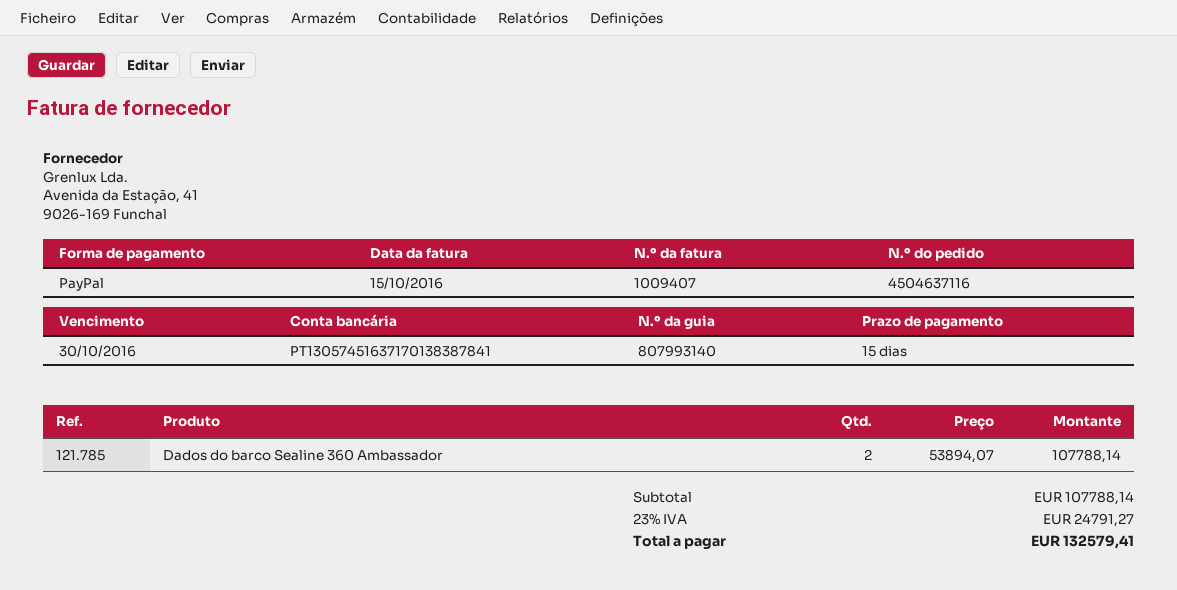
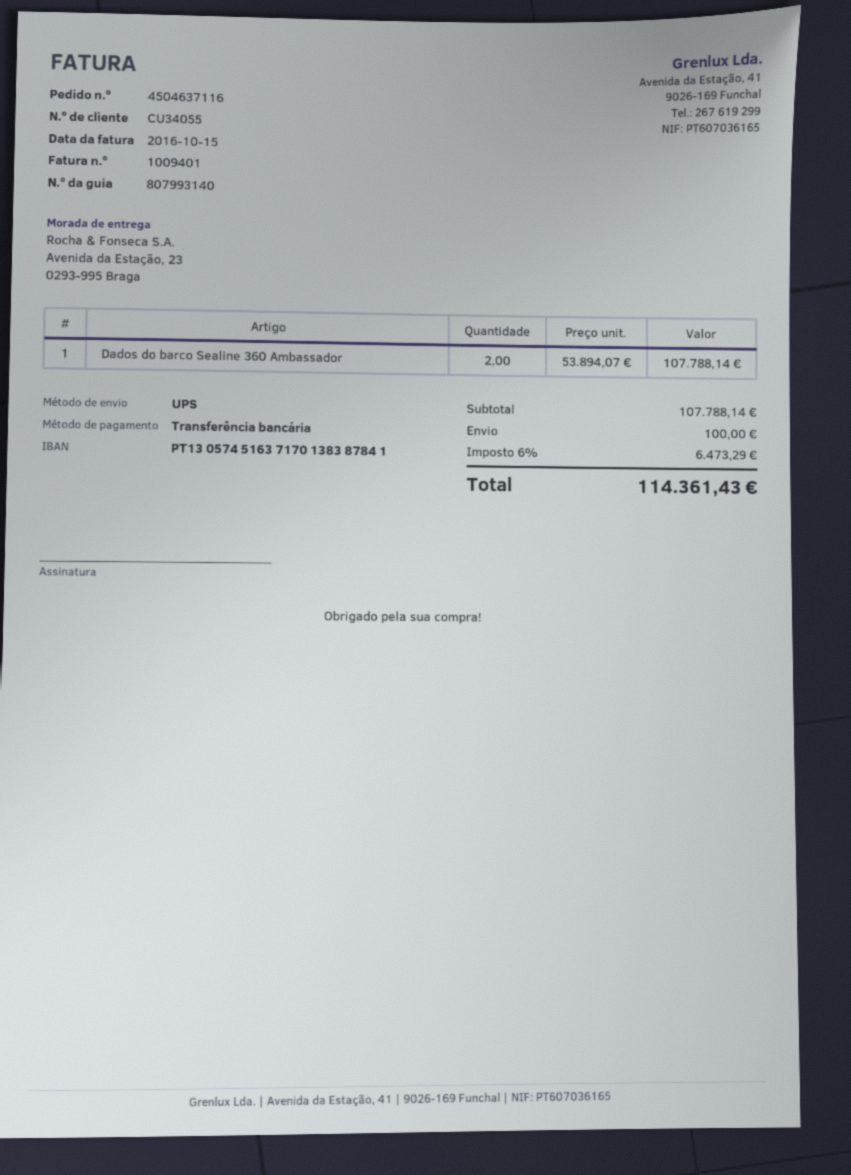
invoice number: 1009407 -> 1009401
payment method: PayPal -> bank transfer
shipping: none -> 100.00
tax: 23% = 24791.27 -> 6% = 6473.29
total: 132579.41 -> 114361.43

